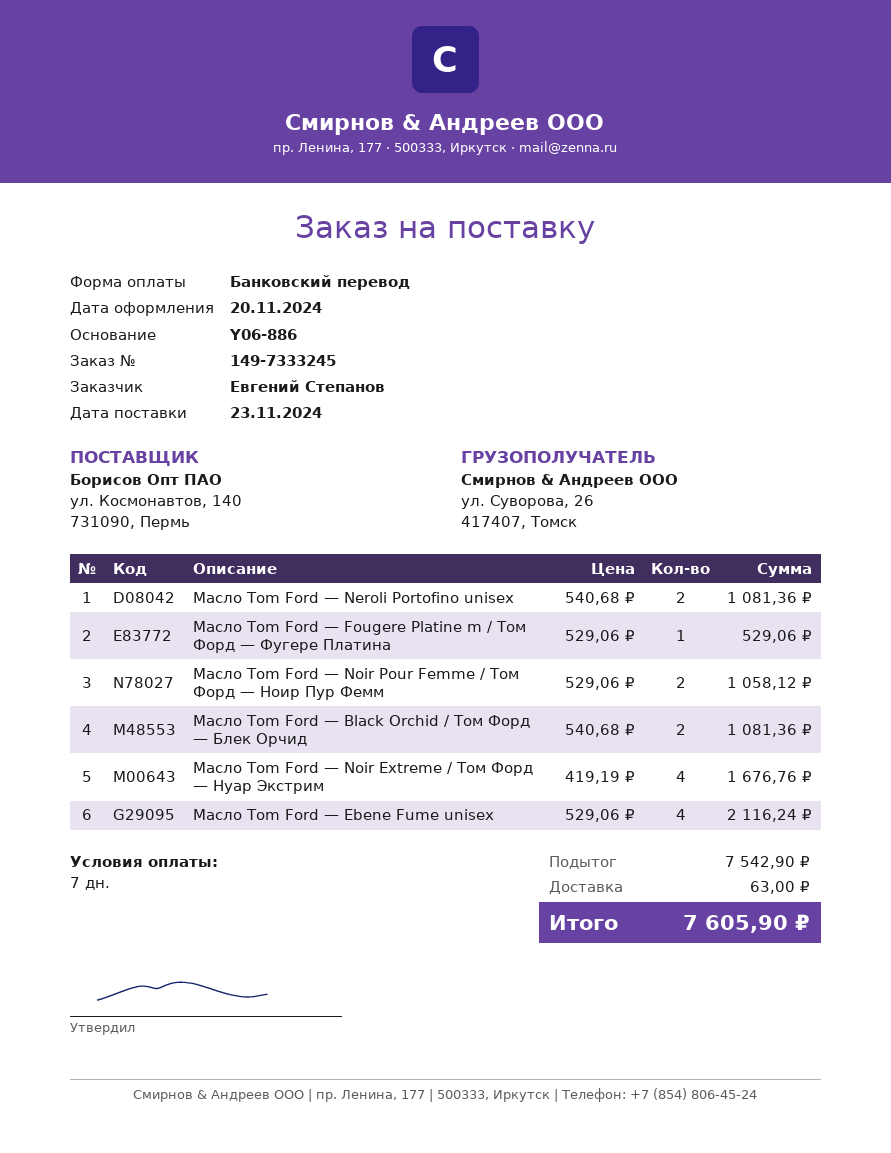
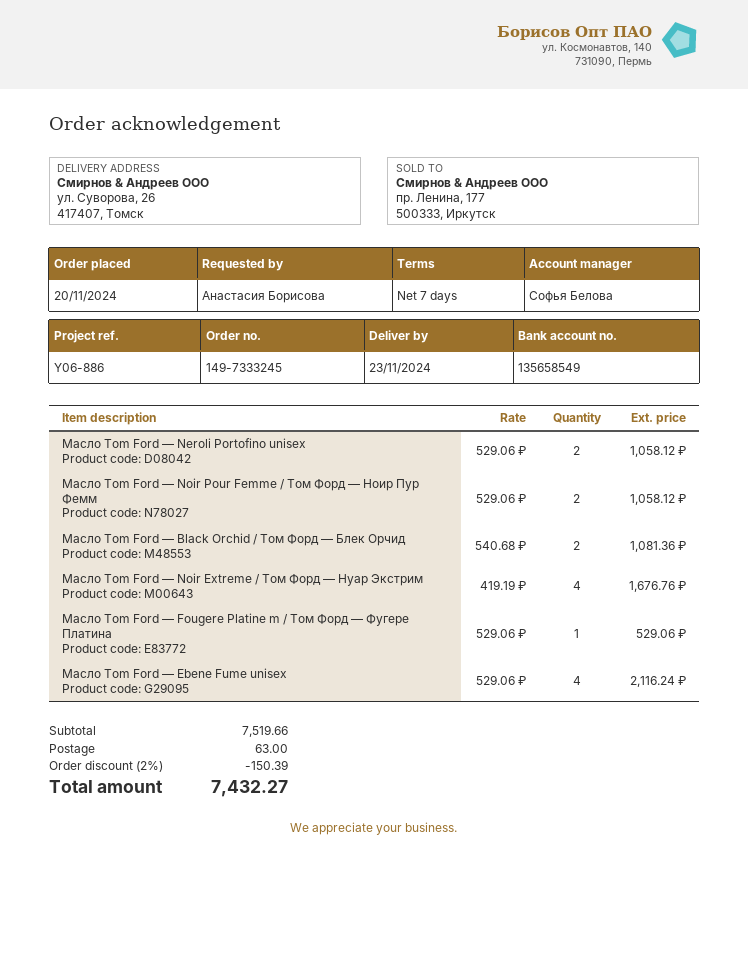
ordered by: Евгений Степанов -> Анастасия Борисова
Масло Tom Ford — Neroli Portofino unisex: 2 x 540.68 = 1081.36 -> 2 x 529.06 = 1058.12
subtotal: 7542.90 -> 7519.66
discount: none -> 2% = 150.39
total: 7605.90 -> 7432.27

